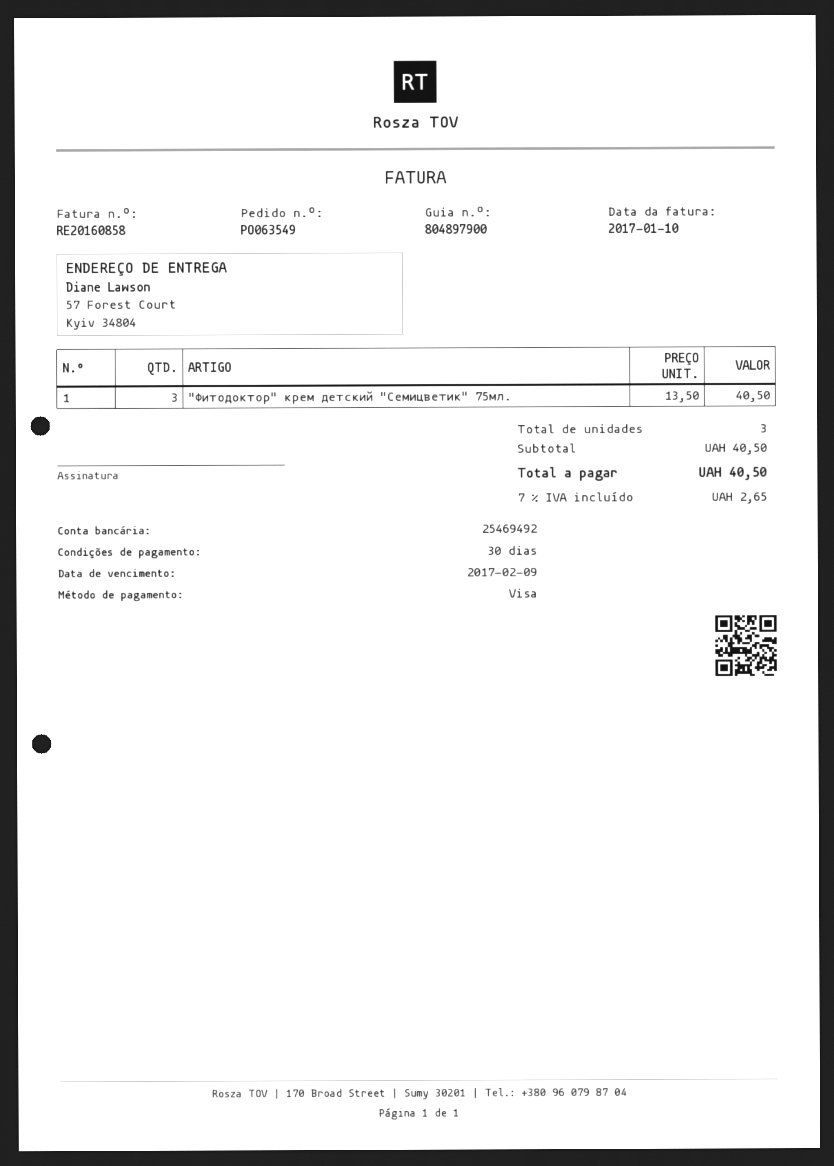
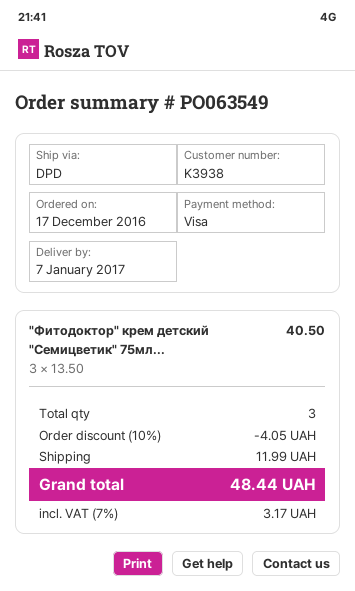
discount: none -> 10% = 4.05
shipping: none -> 11.99
tax: 7% = 2.65 -> 7% = 3.17
total: 40.50 -> 48.44

